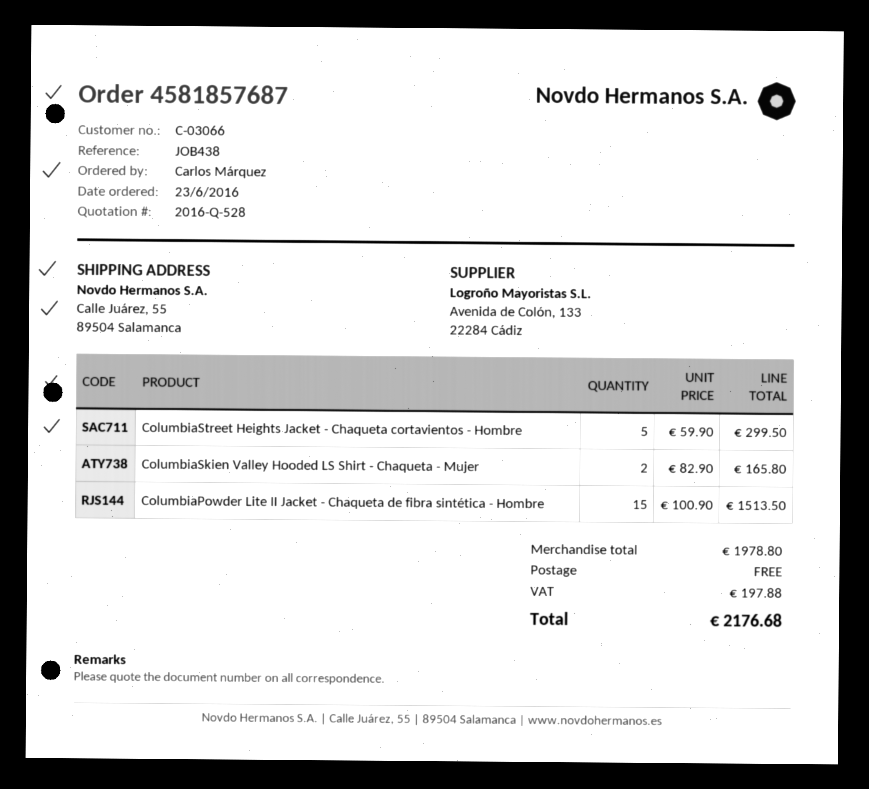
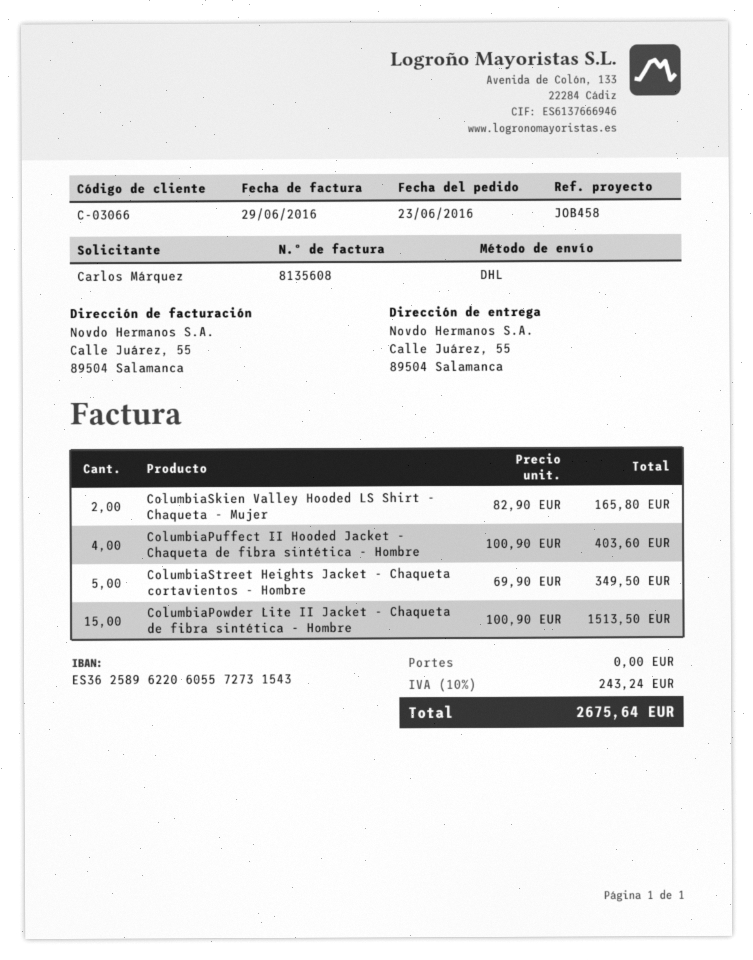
reference: JOB438 -> JOB458
ColumbiaStreet Heights Jacket - Chaqueta cortavientos - Hombre: 5 x 59.90 = 299.50 -> 5 x 69.90 = 349.50
ColumbiaPuffect II Hooded Jacket - Chaqueta de fibra sintética - Hombre: none -> 4 x 100.90 = 403.60
tax: 197.88 -> 243.24
total: 2176.68 -> 2675.64

